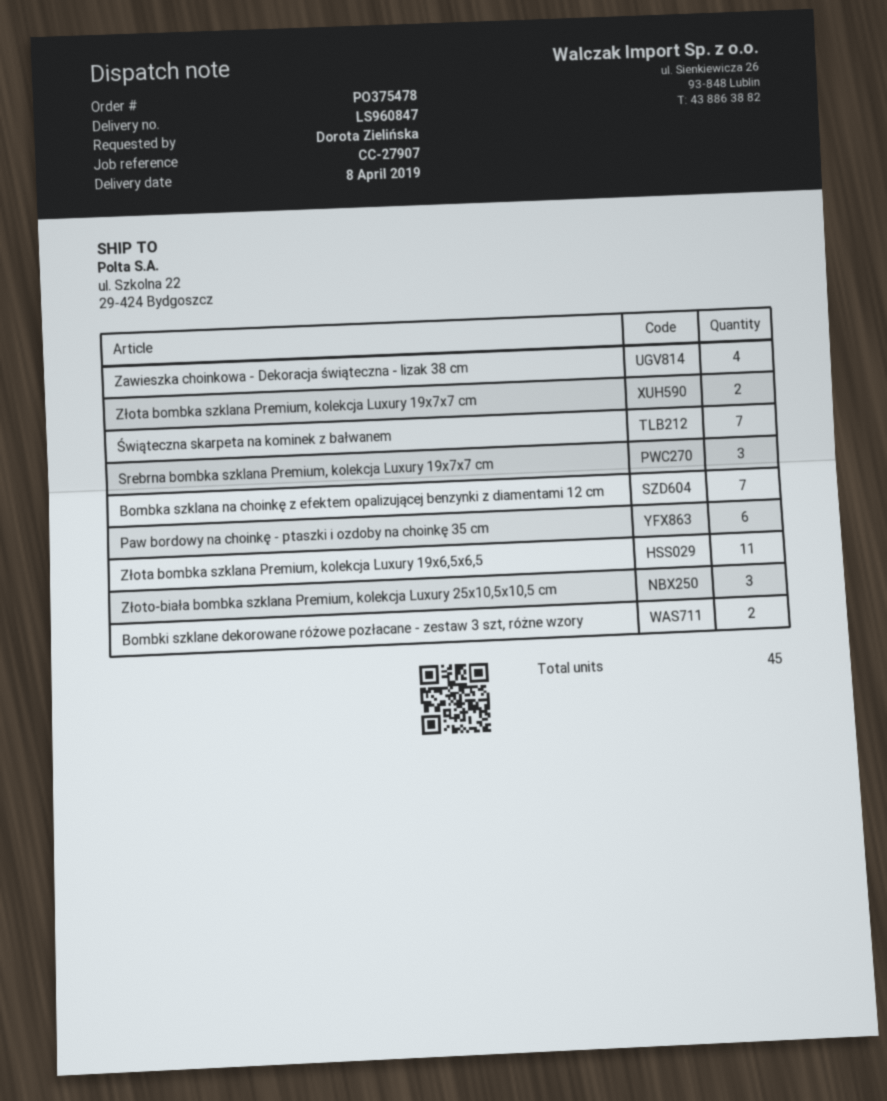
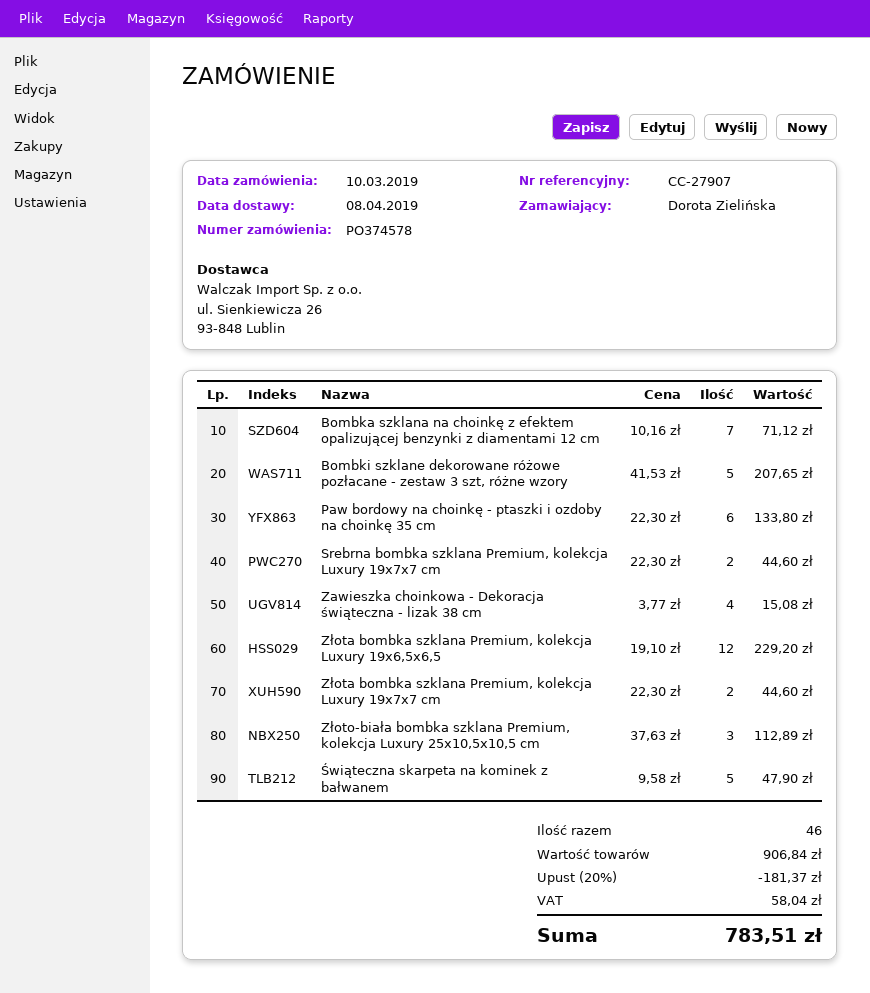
order number: PO375478 -> PO374578
Świąteczna skarpeta na kominek z bałwanem: 7 -> 5
Srebrna bombka szklana Premium, kolekcja Luxury 19x7x7 cm: 3 -> 2
Złota bombka szklana Premium, kolekcja Luxury 19x6,5x6,5: 11 -> 12
Bombki szklane dekorowane różowe pozłacane - zestaw 3 szt, różne wzory: 2 -> 5
total quantity: 45 -> 46

